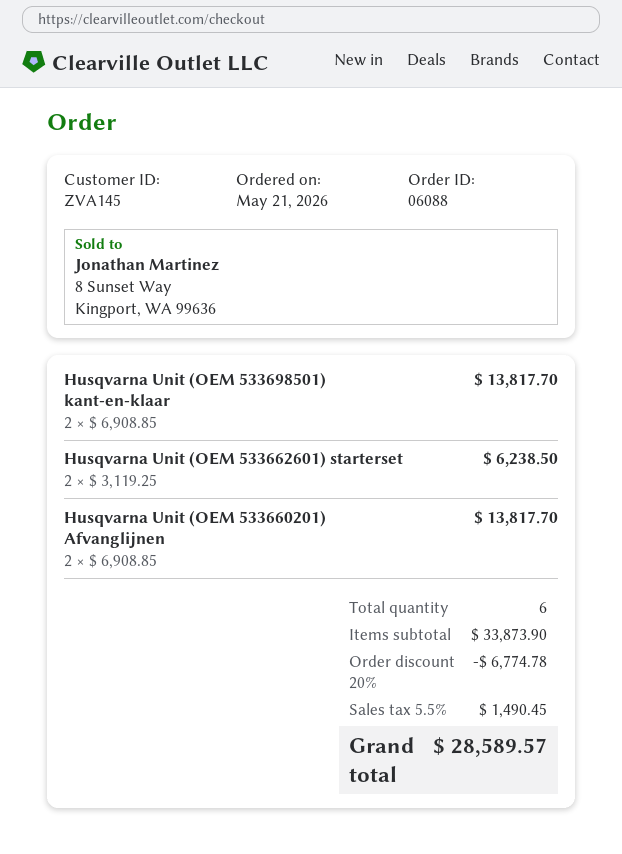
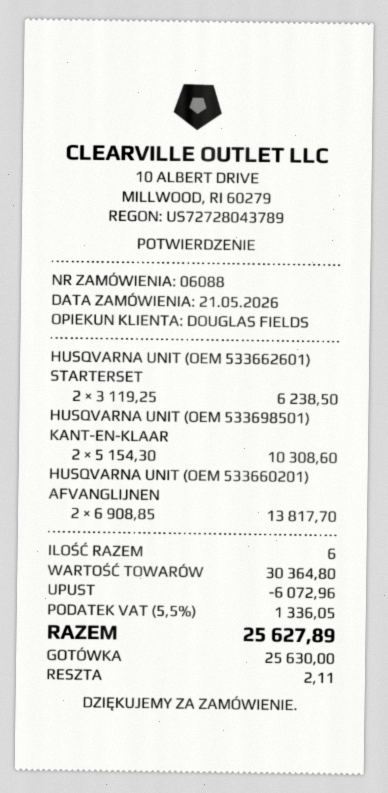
Husqvarna Unit (OEM 533698501) kant-en-klaar: 2 x 6908.85 = 13817.70 -> 2 x 5154.30 = 10308.60
subtotal: 33873.90 -> 30364.80
discount: 6774.78 -> 6072.96
tax: 5.5% = 1490.45 -> 5.5% = 1336.05
total: 28589.57 -> 25627.89

